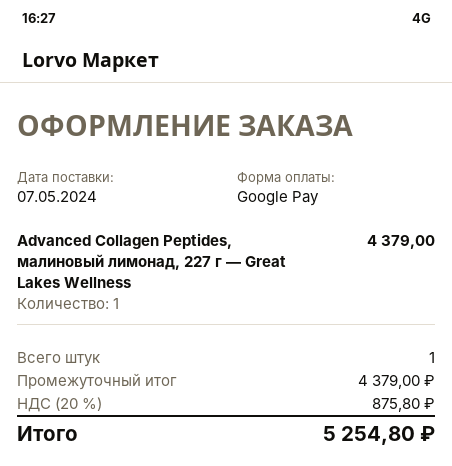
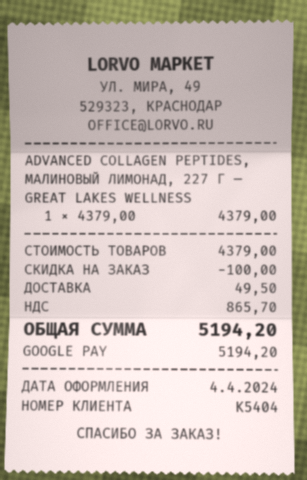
discount: none -> 100.00
shipping: none -> 49.50
tax: 875.80 -> 865.70
total: 5254.80 -> 5194.20

